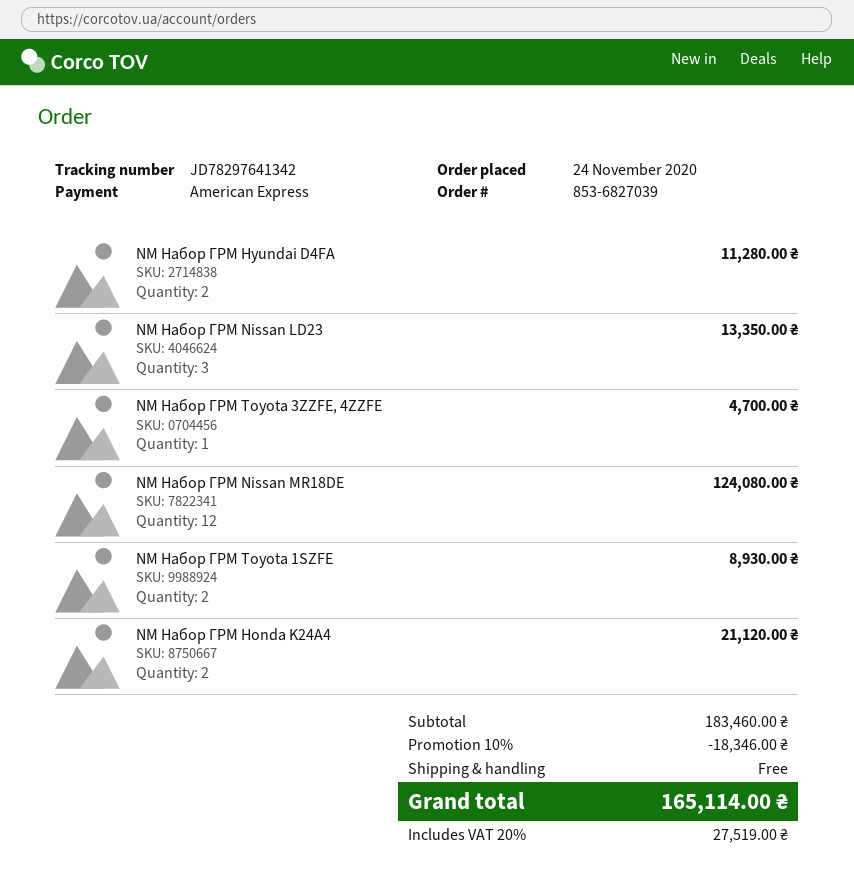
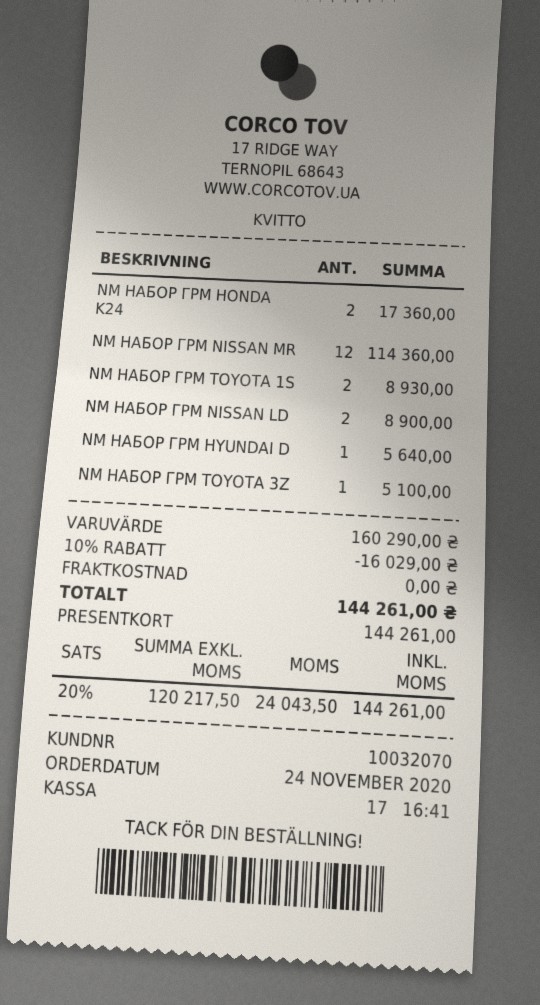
payment method: American Express -> gift card
NM Набор ГРМ Hyundai D4FA: 2 for 11280.00 -> 1 for 5640.00
NM Набор ГРМ Nissan LD23: 3 for 13350.00 -> 2 for 8900.00
NM Набор ГРМ Toyota 3ZZFE, 4ZZFE: 1 for 4700.00 -> 1 for 5100.00
NM Набор ГРМ Nissan MR18DE: 12 for 124080.00 -> 12 for 114360.00
NM Набор ГРМ Honda K24A4: 2 for 21120.00 -> 2 for 17360.00
subtotal: 183460.00 -> 160290.00
discount: 10% = 18346.00 -> 10% = 16029.00
tax: 20% = 27519.00 -> 20% = 24043.50
total: 165114.00 -> 144261.00

